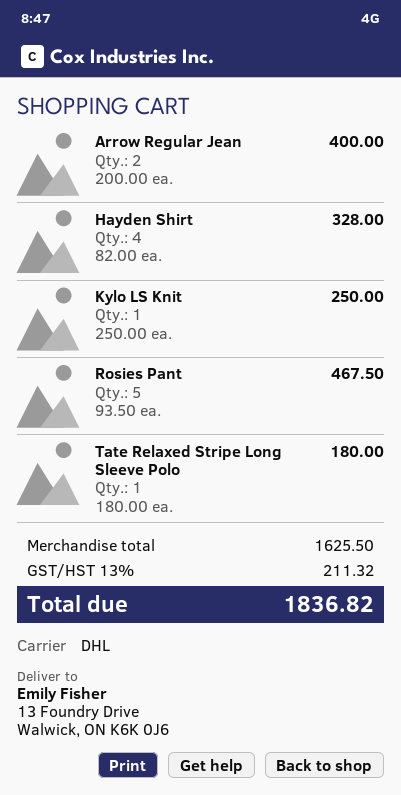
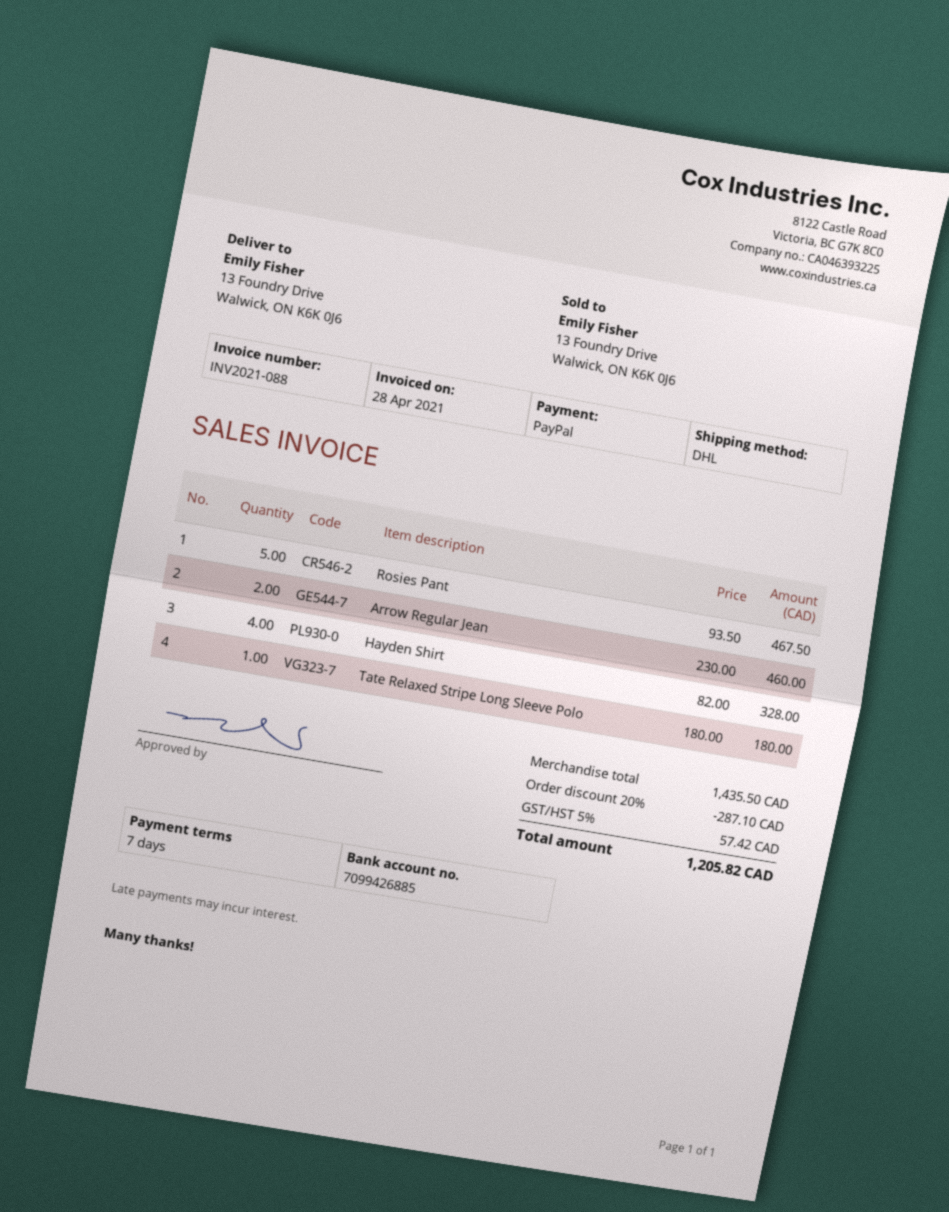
Arrow Regular Jean: 2 x 200.00 = 400.00 -> 2 x 230.00 = 460.00
Kylo LS Knit: 1 x 250.00 = 250.00 -> none
subtotal: 1625.50 -> 1435.50
discount: none -> 20% = 287.10
tax: 13% = 211.32 -> 5% = 57.42
total: 1836.82 -> 1205.82

